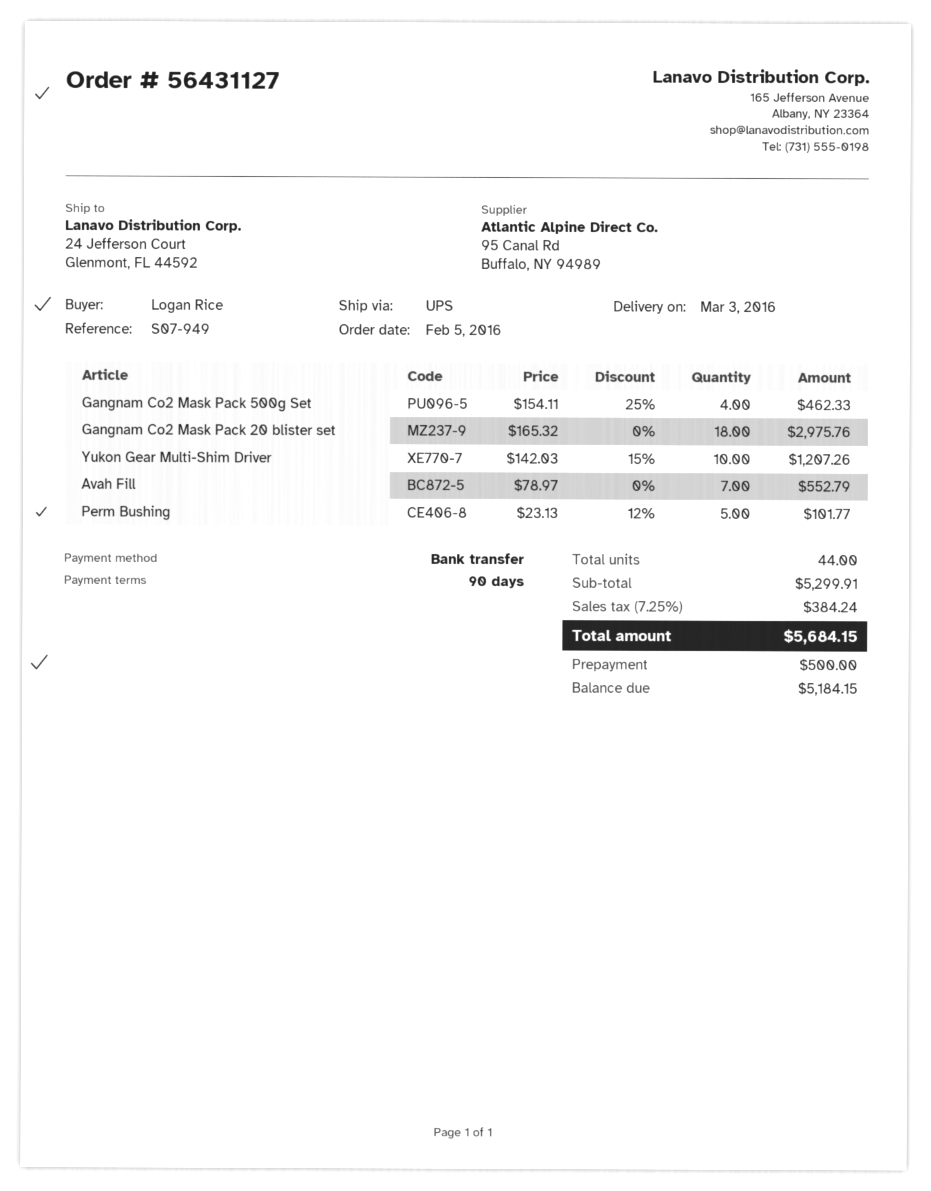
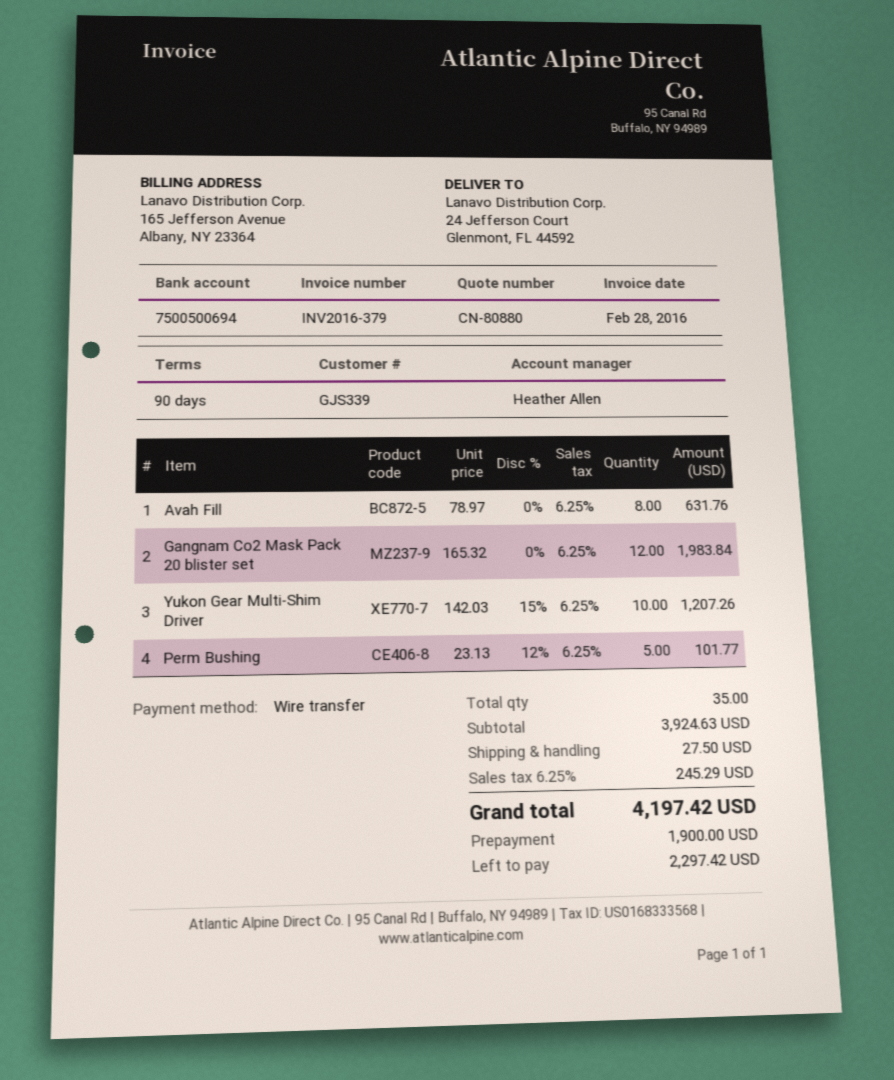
Gangnam Co2 Mask Pack 500g Set: 4 x 154.11 - 25% = 462.33 -> none
Gangnam Co2 Mask Pack 20 blister set: 18 x 165.32 = 2975.76 -> 12 x 165.32 = 1983.84
Avah Fill: 7 x 78.97 = 552.79 -> 8 x 78.97 = 631.76
total quantity: 44 -> 35
subtotal: 5299.91 -> 3924.63
shipping: none -> 27.50
tax: 7.25% = 384.24 -> 6.25% = 245.29
total: 5684.15 -> 4197.42
deposit: 500.00 -> 1900.00
balance: 5184.15 -> 2297.42

